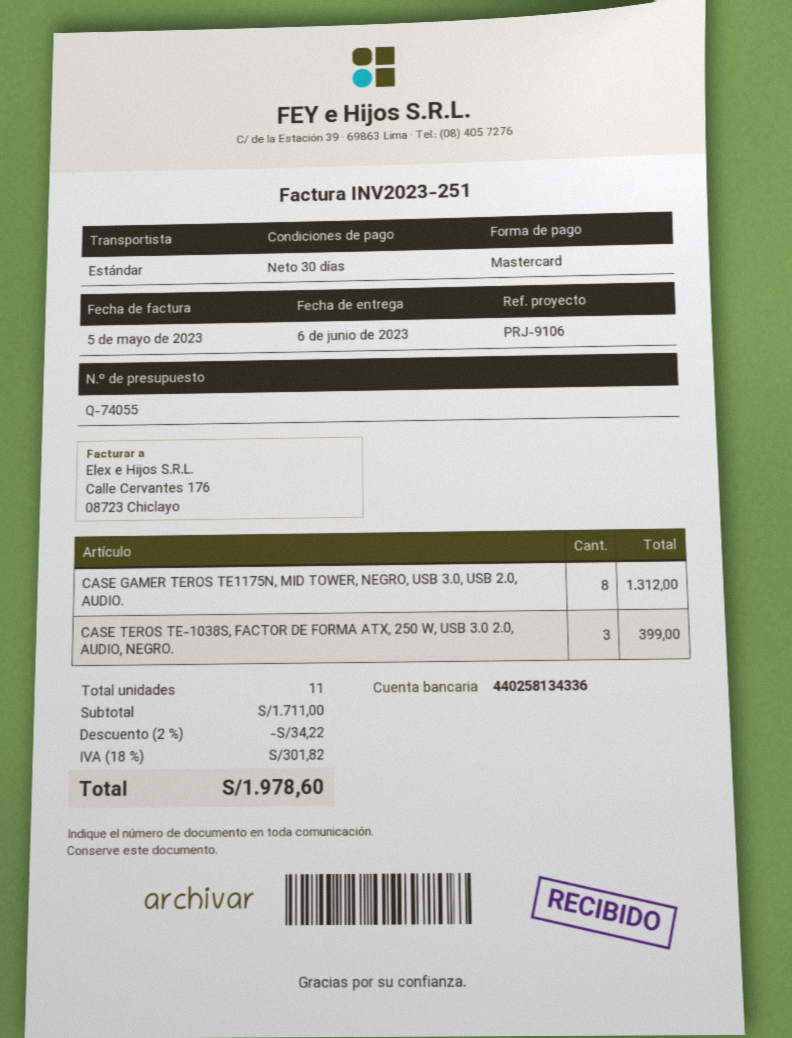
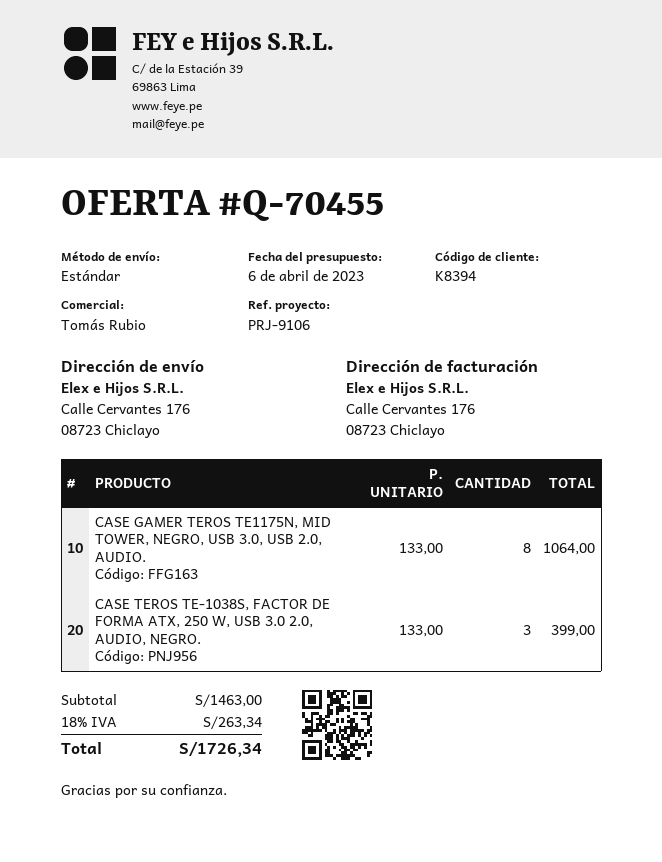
quote number: Q-74055 -> Q-70455
CASE GAMER TEROS TE1175N, MID TOWER, NEGRO, USB 3.0, USB 2.0, AUDIO.: 8 for 1312.00 -> 8 for 1064.00
subtotal: 1711.00 -> 1463.00
discount: 2% = 34.22 -> none
tax: 18% = 301.82 -> 18% = 263.34
total: 1978.60 -> 1726.34

